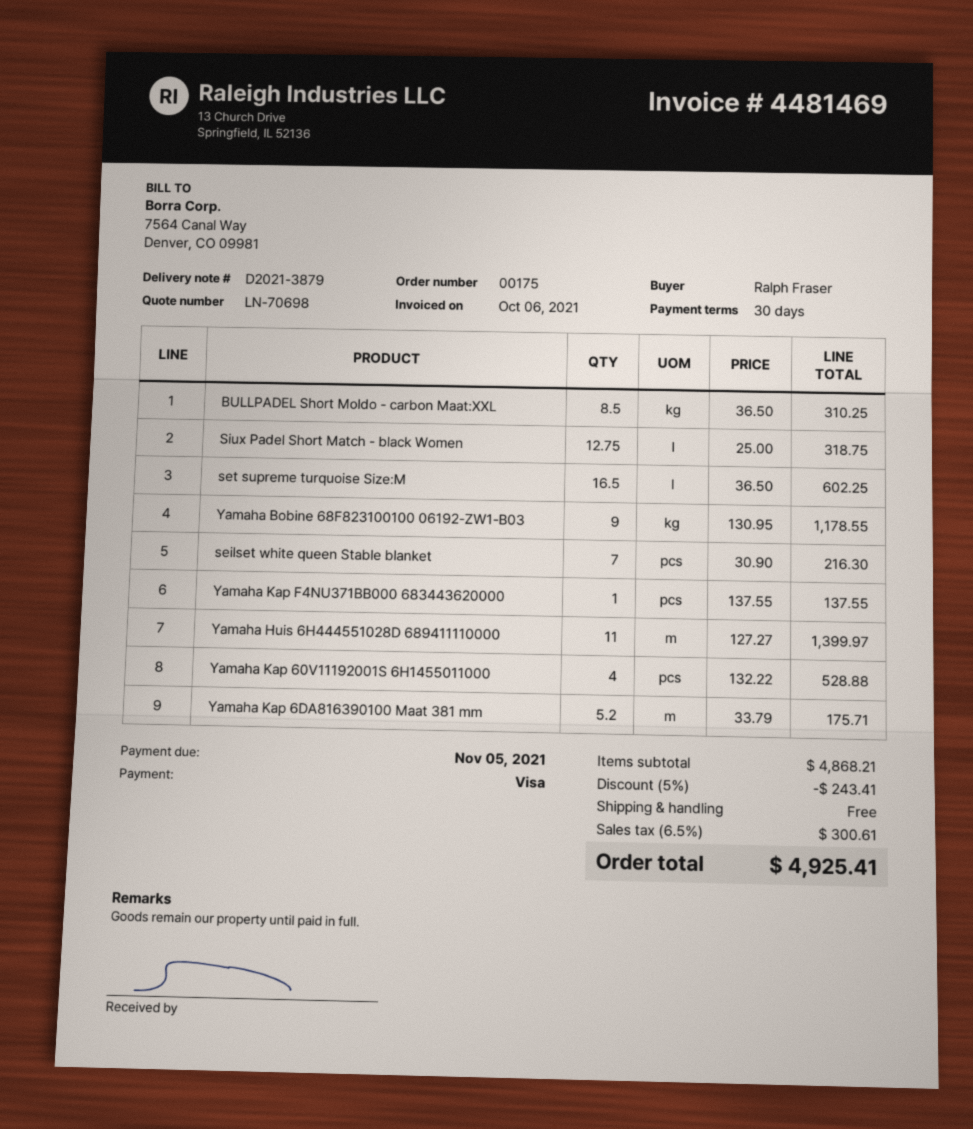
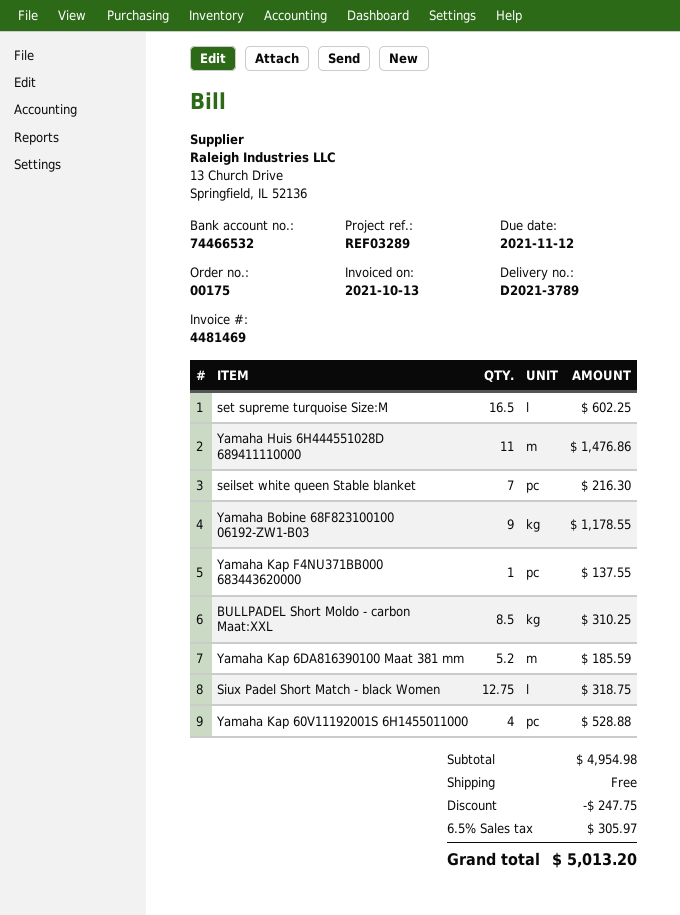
delivery note number: D2021-3879 -> D2021-3789
invoice date: 2021-10-06 -> 2021-10-13
due date: 2021-11-05 -> 2021-11-12
Yamaha Huis 6H444551028D 689411110000: 11 for 1399.97 -> 11 for 1476.86
Yamaha Kap 6DA816390100 Maat 381 mm: 5.2 for 175.71 -> 5.2 for 185.59
subtotal: 4868.21 -> 4954.98
discount: 243.41 -> 247.75
tax: 6.5% = 300.61 -> 6.5% = 305.97
total: 4925.41 -> 5013.20

